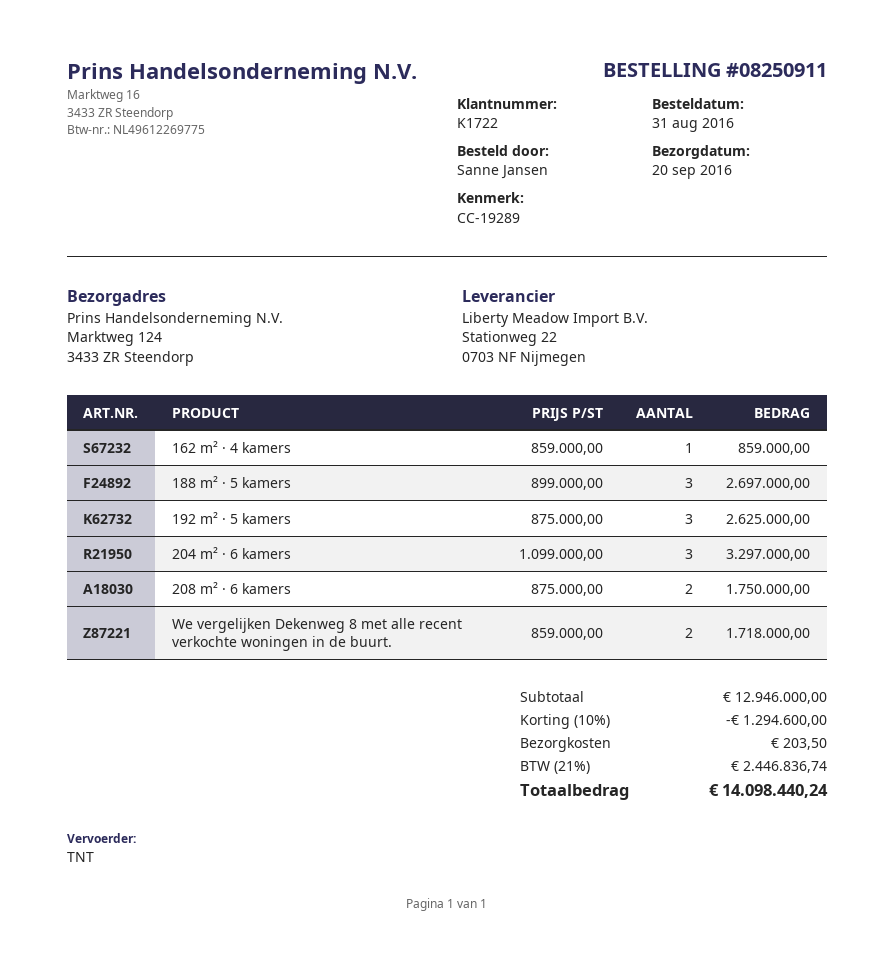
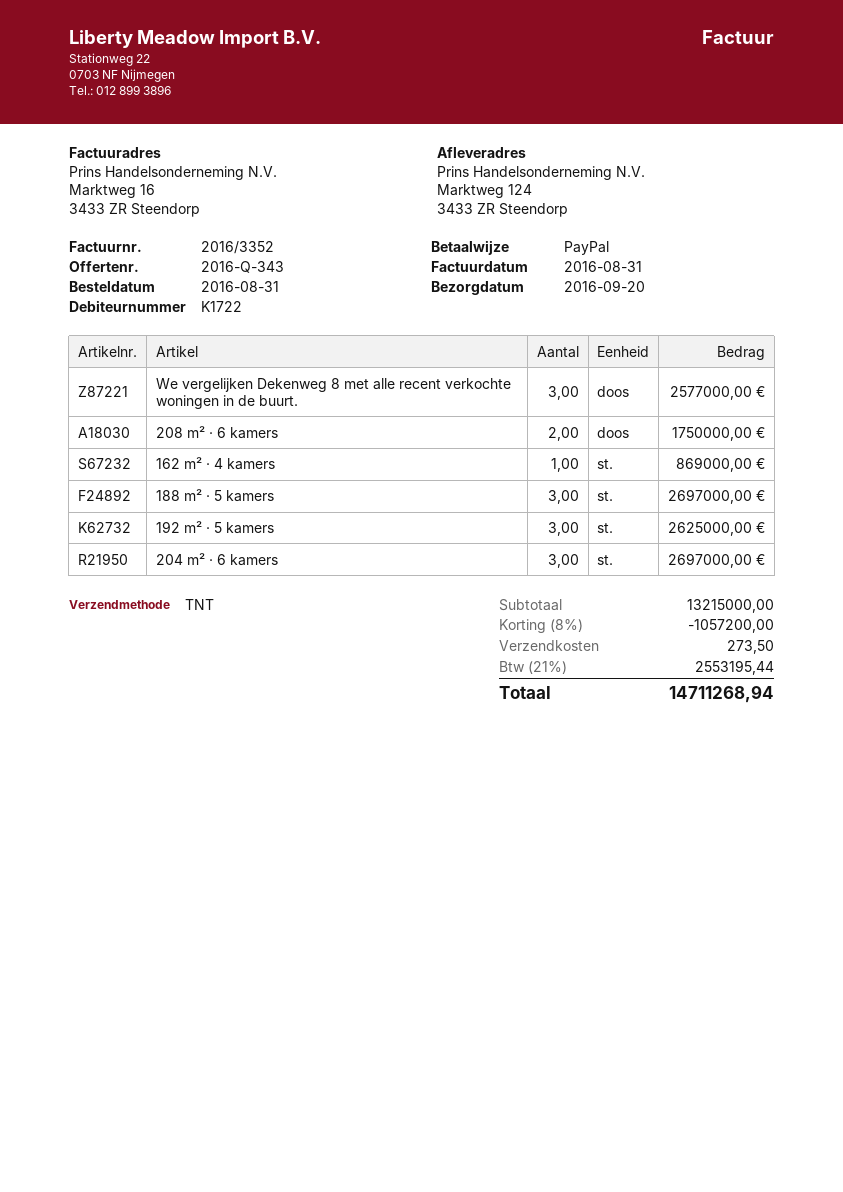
162 m² · 4 kamers: 1 for 859000.00 -> 1 for 869000.00
204 m² · 6 kamers: 3 for 3297000.00 -> 3 for 2697000.00
We vergelijken Dekenweg 8 met alle recent verkochte woningen in de buurt.: 2 for 1718000.00 -> 3 for 2577000.00
subtotal: 12946000.00 -> 13215000.00
discount: 10% = 1294600.00 -> 8% = 1057200.00
shipping: 203.50 -> 273.50
tax: 21% = 2446836.74 -> 21% = 2553195.44
total: 14098440.24 -> 14711268.94

